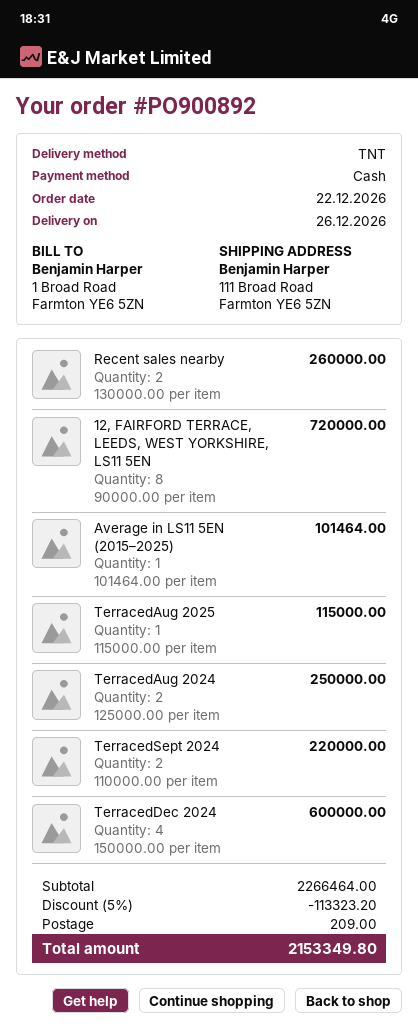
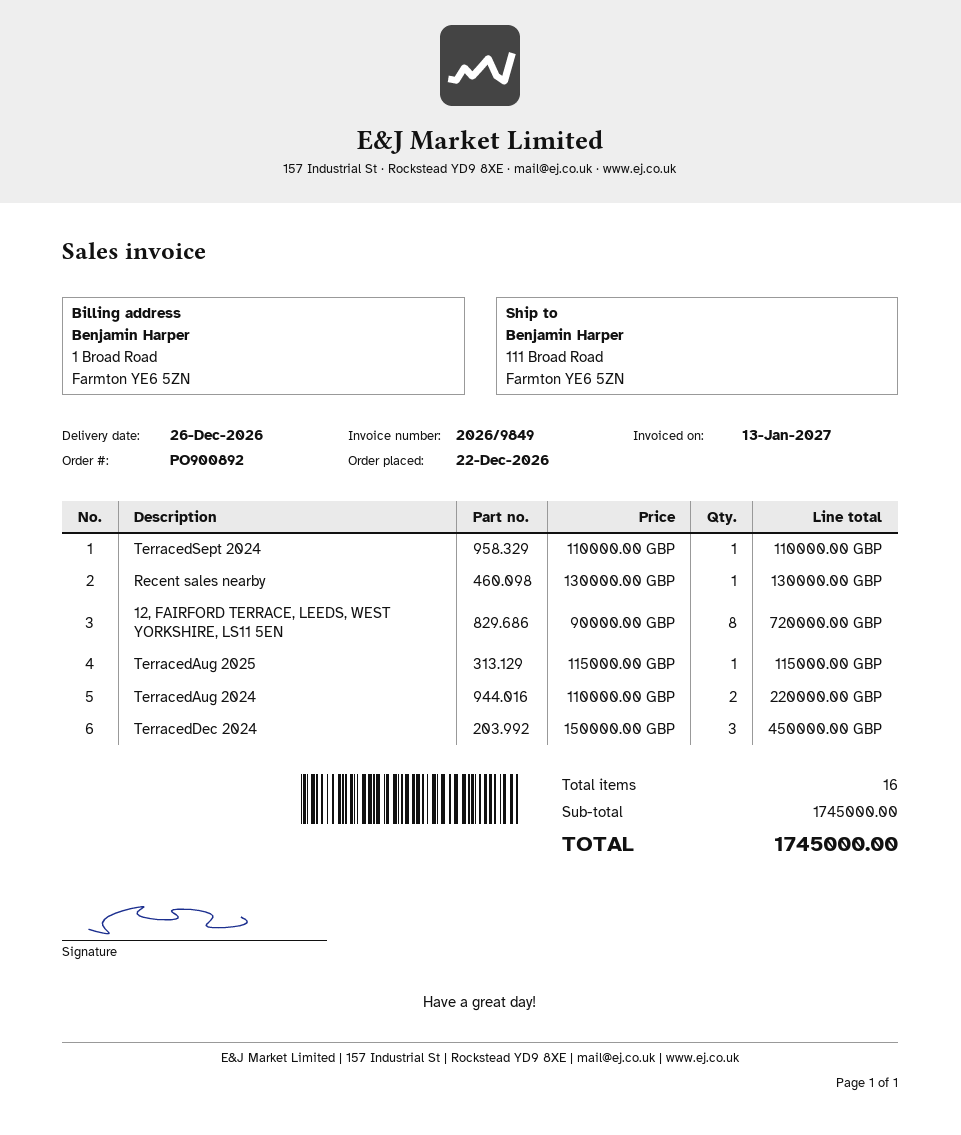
Recent sales nearby: 2 x 130000.00 = 260000.00 -> 1 x 130000.00 = 130000.00
Average in LS11 5EN (2015–2025): 1 x 101464.00 = 101464.00 -> none
TerracedAug 2024: 2 x 125000.00 = 250000.00 -> 2 x 110000.00 = 220000.00
TerracedSept 2024: 2 x 110000.00 = 220000.00 -> 1 x 110000.00 = 110000.00
TerracedDec 2024: 4 x 150000.00 = 600000.00 -> 3 x 150000.00 = 450000.00
subtotal: 2266464.00 -> 1745000.00
discount: 5% = 113323.20 -> none
shipping: 209.00 -> none
total: 2153349.80 -> 1745000.00

